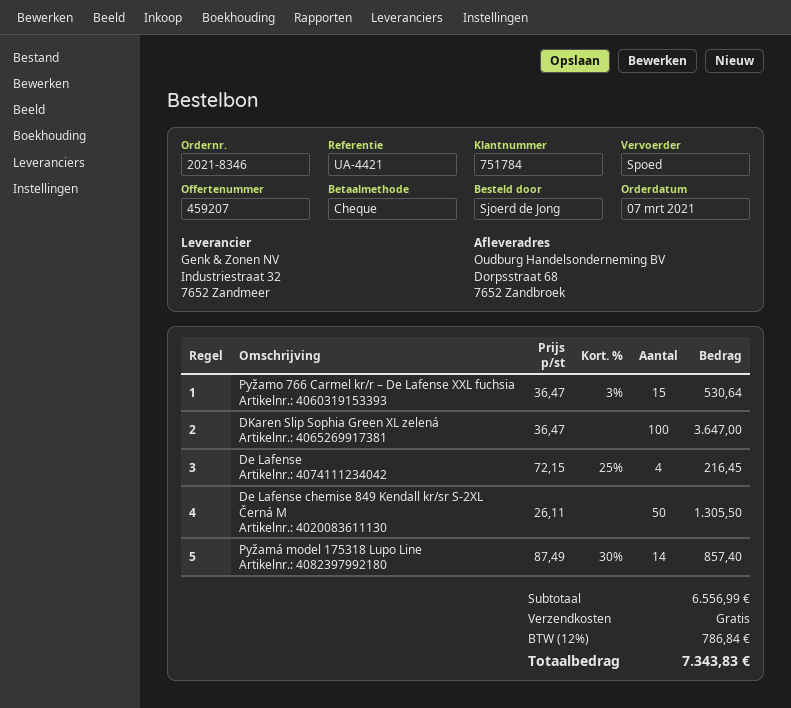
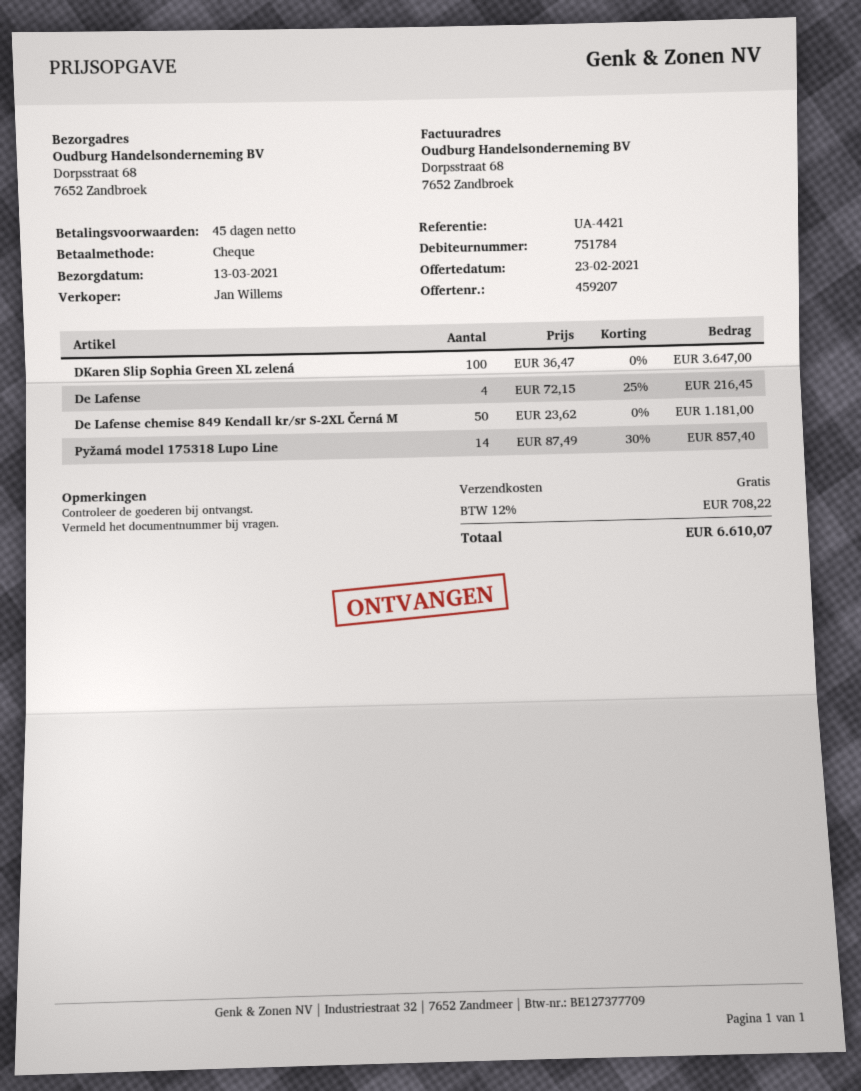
Pyžamo 766 Carmel kr/r – De Lafense XXL fuchsia: 15 x 36.47 - 3% = 530.64 -> none
De Lafense chemise 849 Kendall kr/sr S-2XL Černá M: 50 x 26.11 = 1305.50 -> 50 x 23.62 = 1181.00
tax: 12% = 786.84 -> 12% = 708.22
total: 7343.83 -> 6610.07

